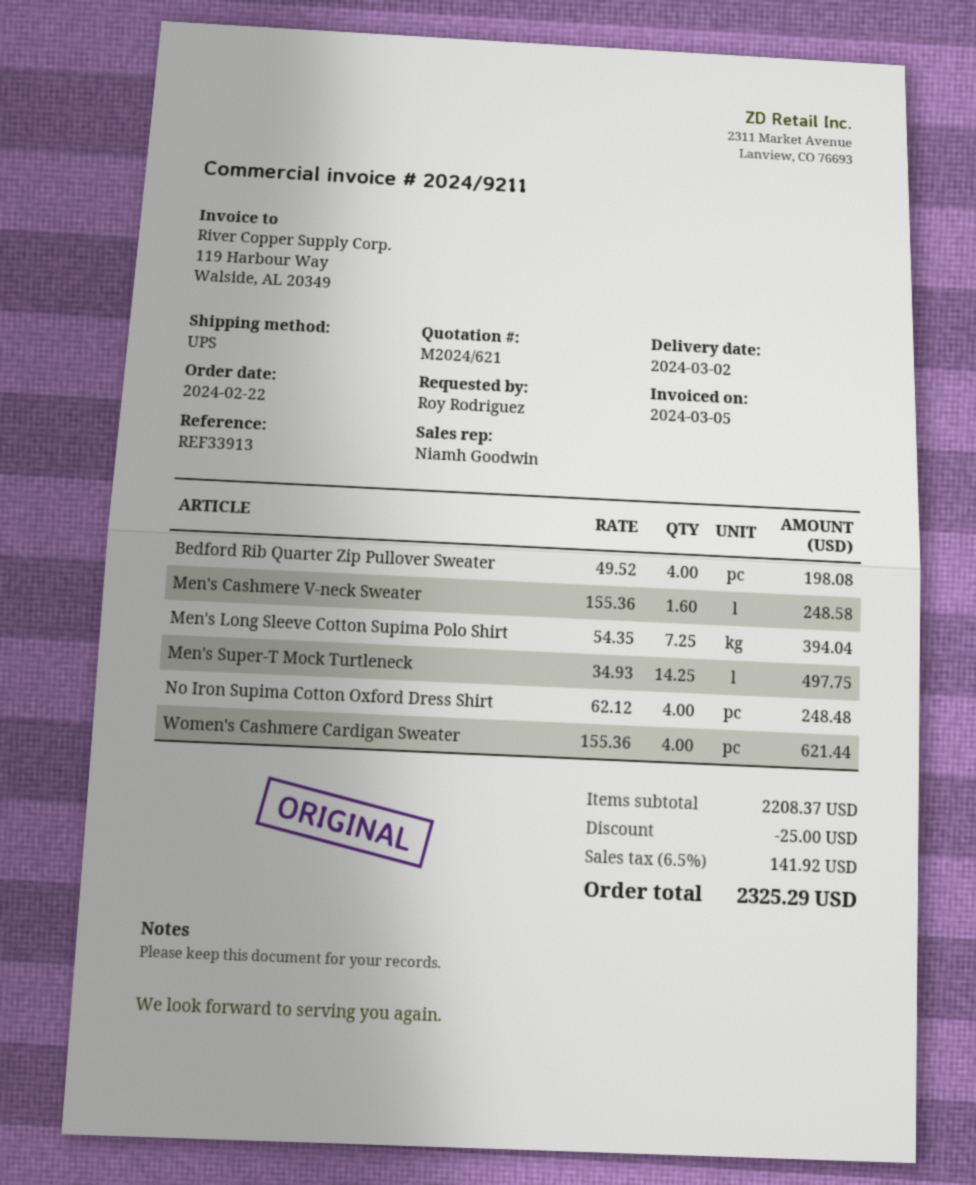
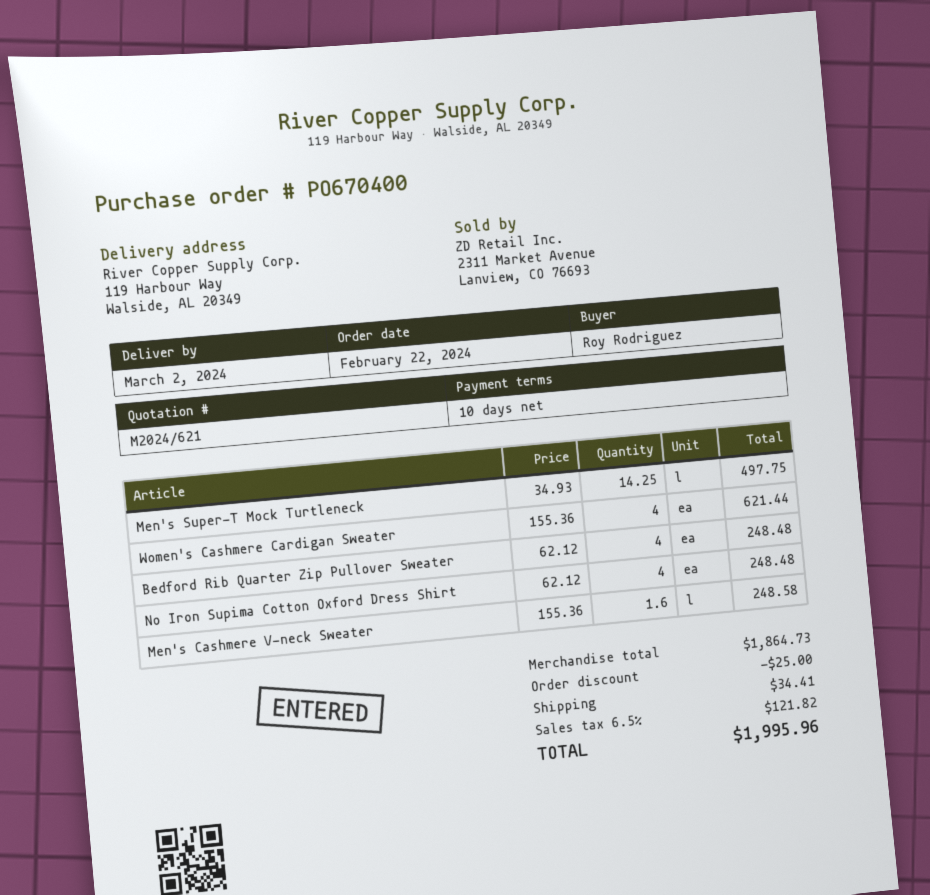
Bedford Rib Quarter Zip Pullover Sweater: 4 x 49.52 = 198.08 -> 4 x 62.12 = 248.48
Men's Long Sleeve Cotton Supima Polo Shirt: 7.25 x 54.35 = 394.04 -> none
subtotal: 2208.37 -> 1864.73
shipping: none -> 34.41
tax: 6.5% = 141.92 -> 6.5% = 121.82
total: 2325.29 -> 1995.96

